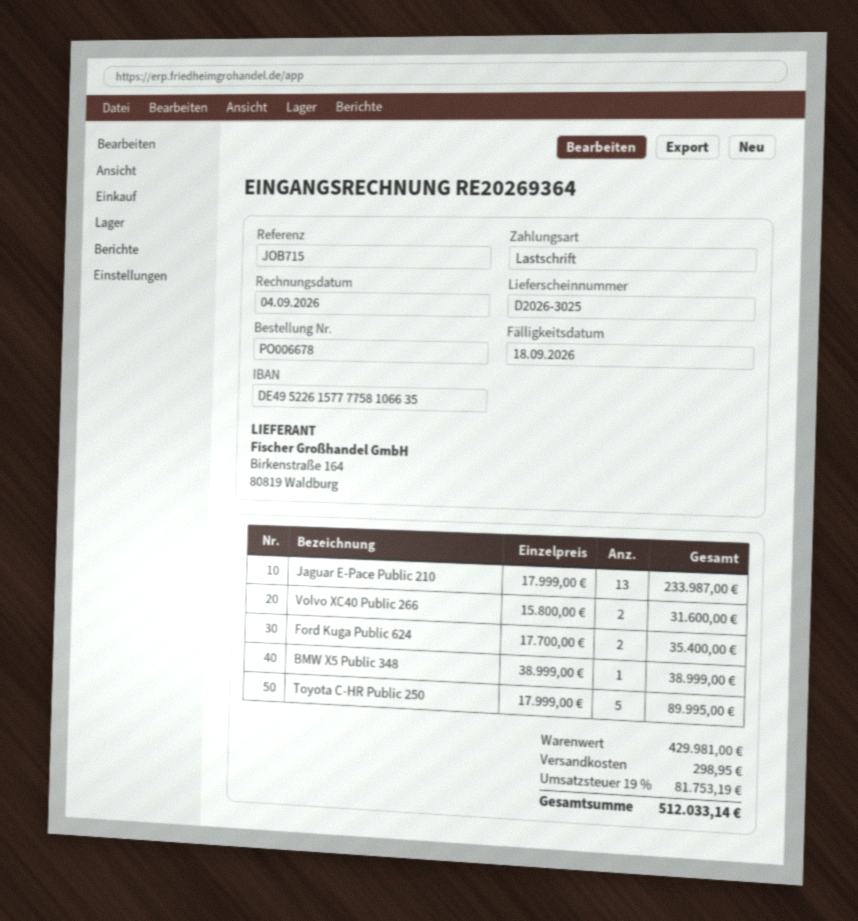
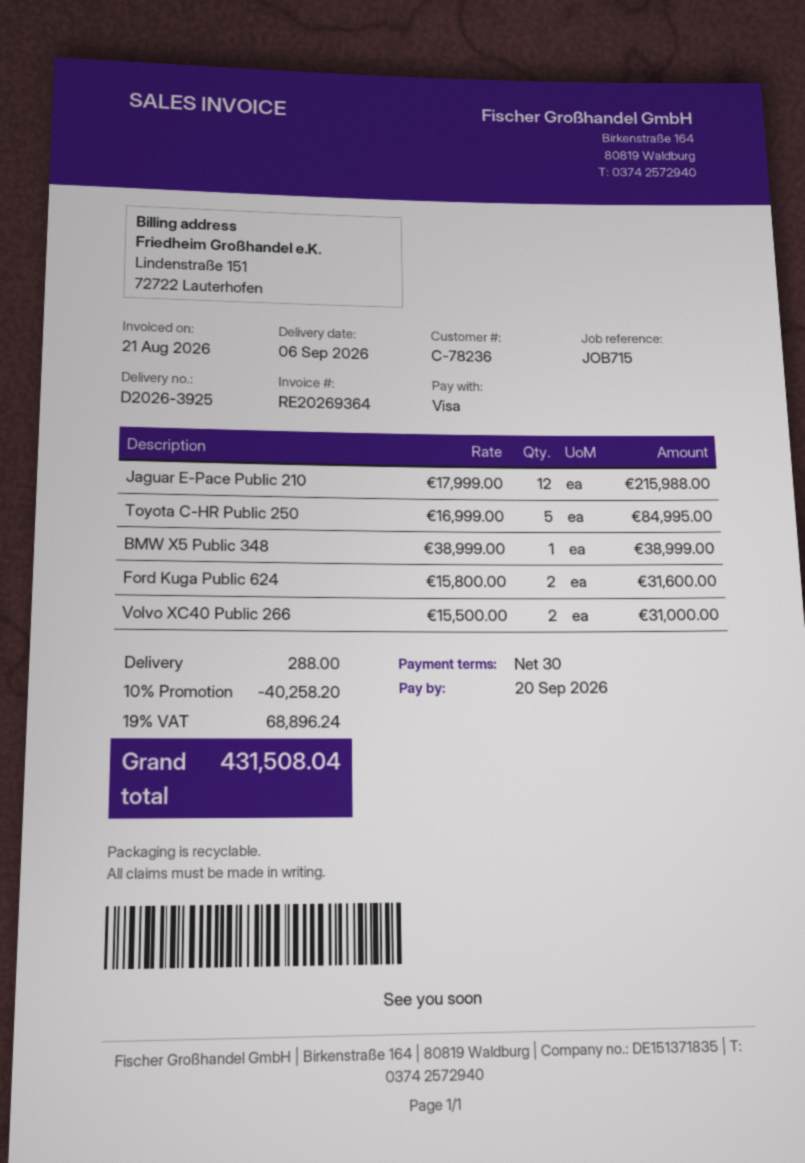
delivery note number: D2026-3025 -> D2026-3925
invoice date: 2026-09-04 -> 2026-08-21
due date: 2026-09-18 -> 2026-09-20
payment method: direct debit -> Visa
Jaguar E-Pace Public 210: 13 x 17999.00 = 233987.00 -> 12 x 17999.00 = 215988.00
Volvo XC40 Public 266: 2 x 15800.00 = 31600.00 -> 2 x 15500.00 = 31000.00
Ford Kuga Public 624: 2 x 17700.00 = 35400.00 -> 2 x 15800.00 = 31600.00
Toyota C-HR Public 250: 5 x 17999.00 = 89995.00 -> 5 x 16999.00 = 84995.00
discount: none -> 10% = 40258.20
shipping: 298.95 -> 288.00
tax: 19% = 81753.19 -> 19% = 68896.24
total: 512033.14 -> 431508.04

